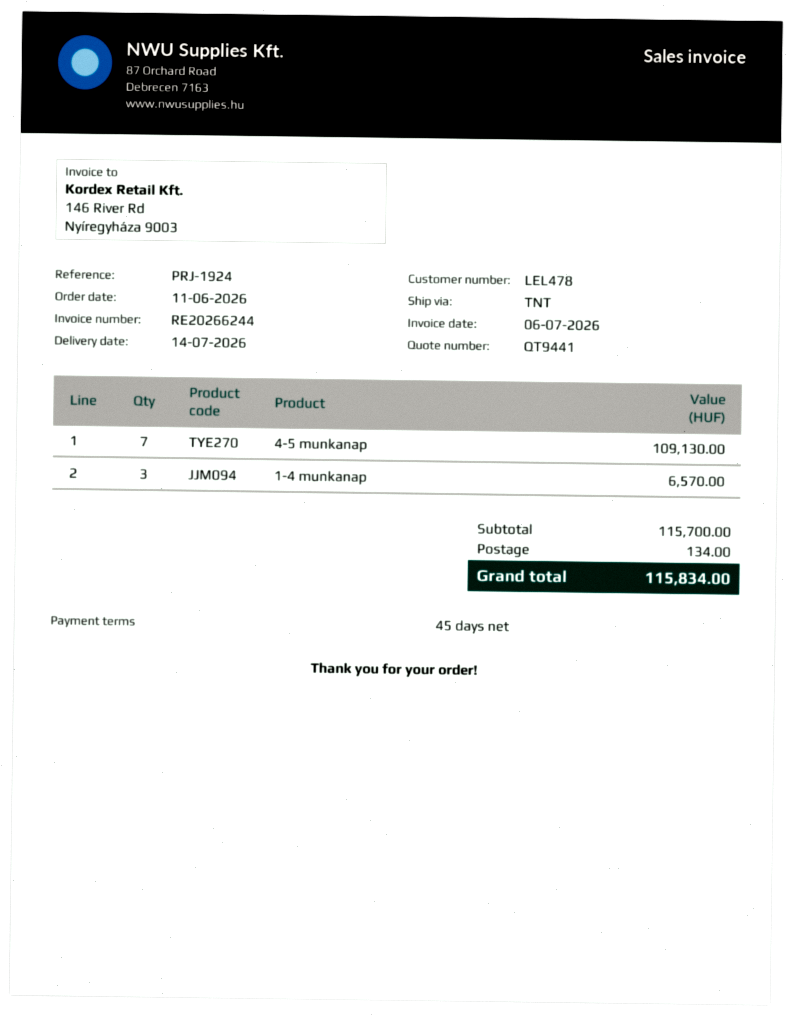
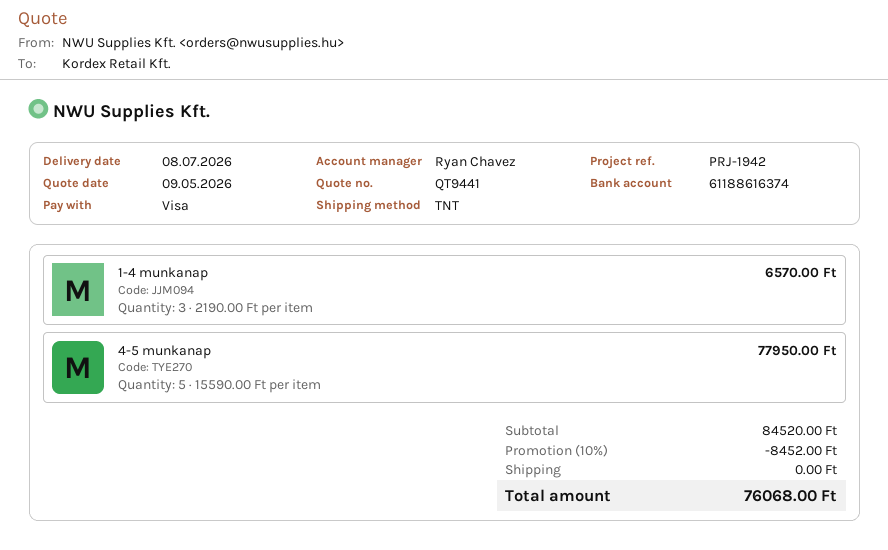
delivery date: 2026-07-14 -> 2026-07-08
reference: PRJ-1924 -> PRJ-1942
4-5 munkanap: 7 for 109130.00 -> 5 for 77950.00
subtotal: 115700.00 -> 84520.00
discount: none -> 10% = 8452.00
shipping: 134.00 -> 0.00
total: 115834.00 -> 76068.00

